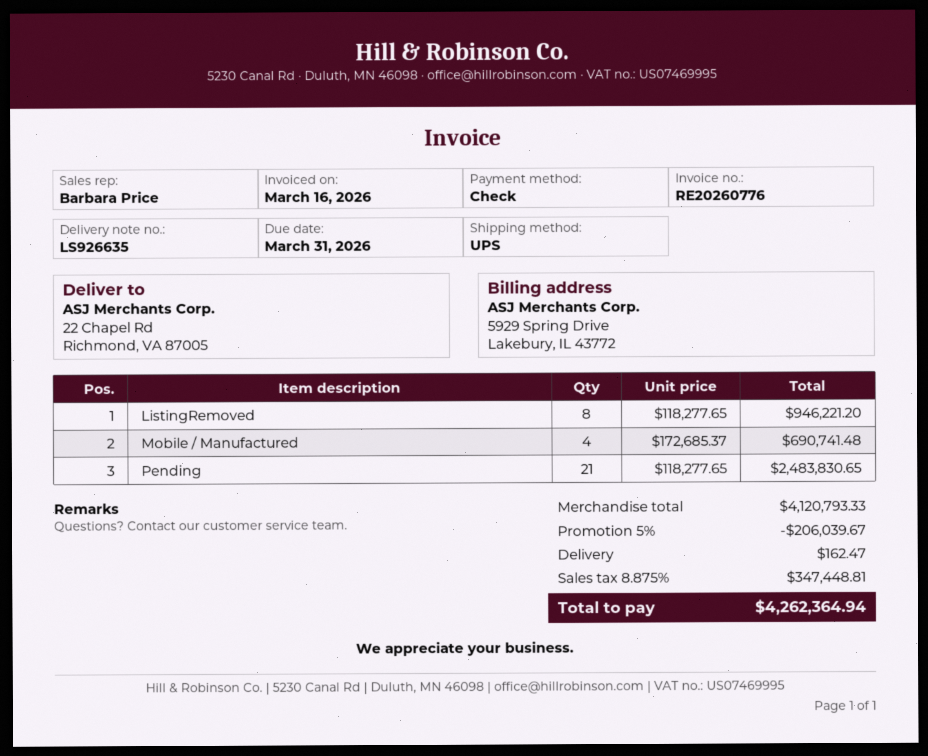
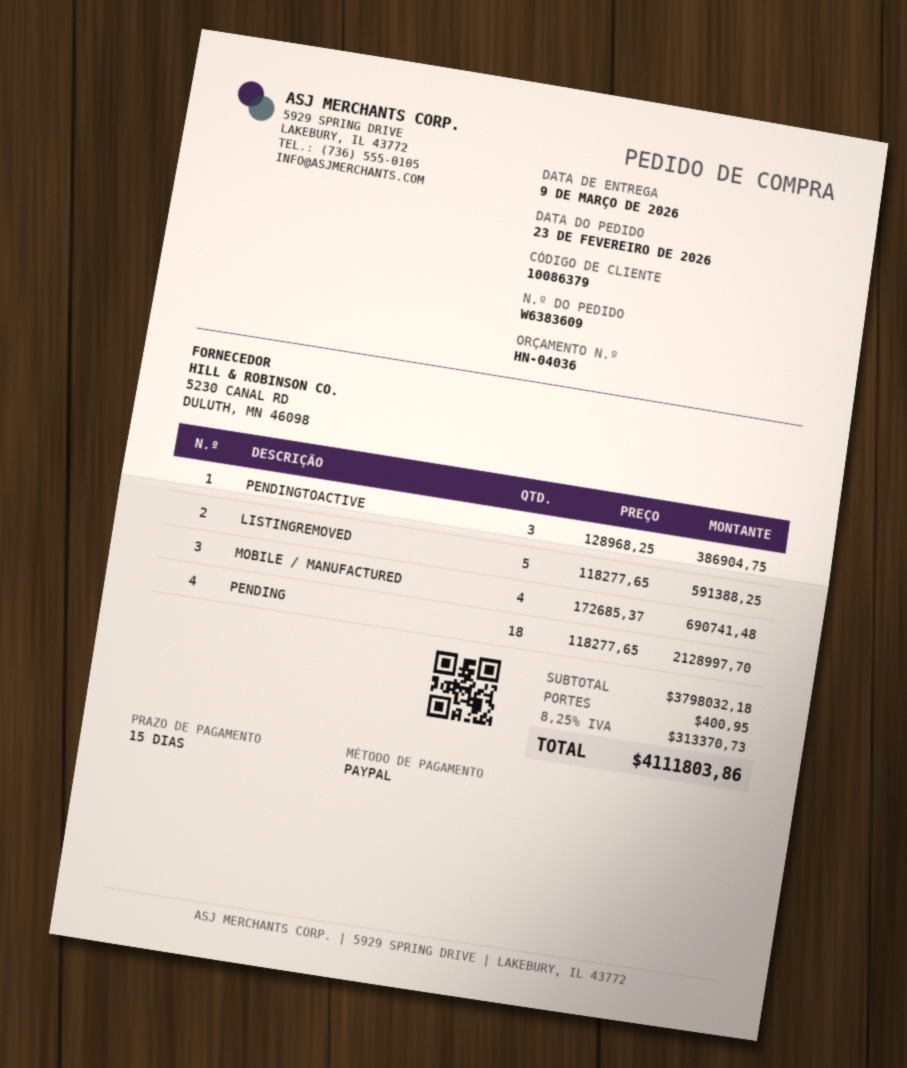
payment method: cheque -> PayPal
ListingRemoved: 8 x 118277.65 = 946221.20 -> 5 x 118277.65 = 591388.25
Pending: 21 x 118277.65 = 2483830.65 -> 18 x 118277.65 = 2128997.70
PENDINGTOACTIVE: none -> 3 x 128968.25 = 386904.75
subtotal: 4120793.33 -> 3798032.18
discount: 5% = 206039.67 -> none
shipping: 162.47 -> 400.95
tax: 8.875% = 347448.81 -> 8.25% = 313370.73
total: 4262364.94 -> 4111803.86

